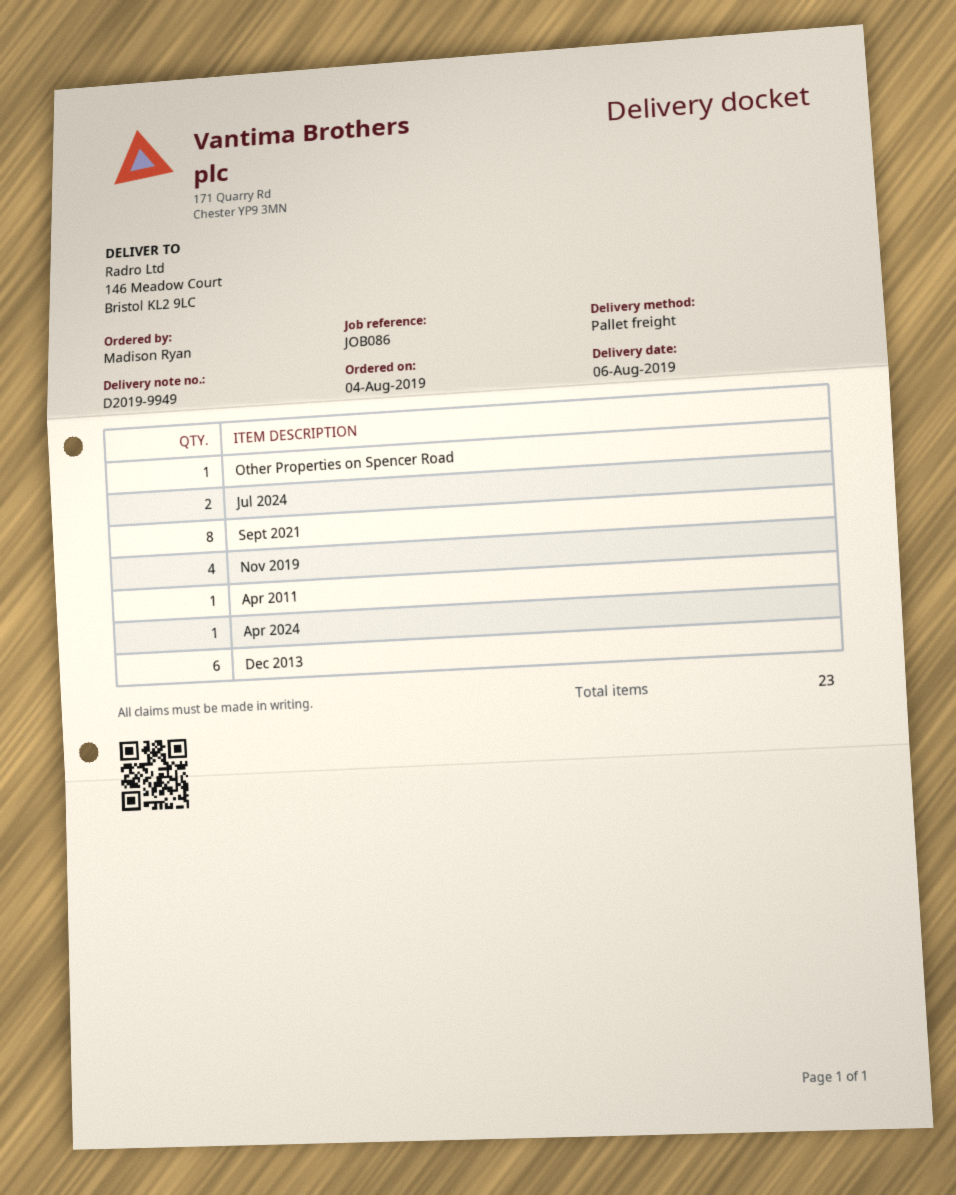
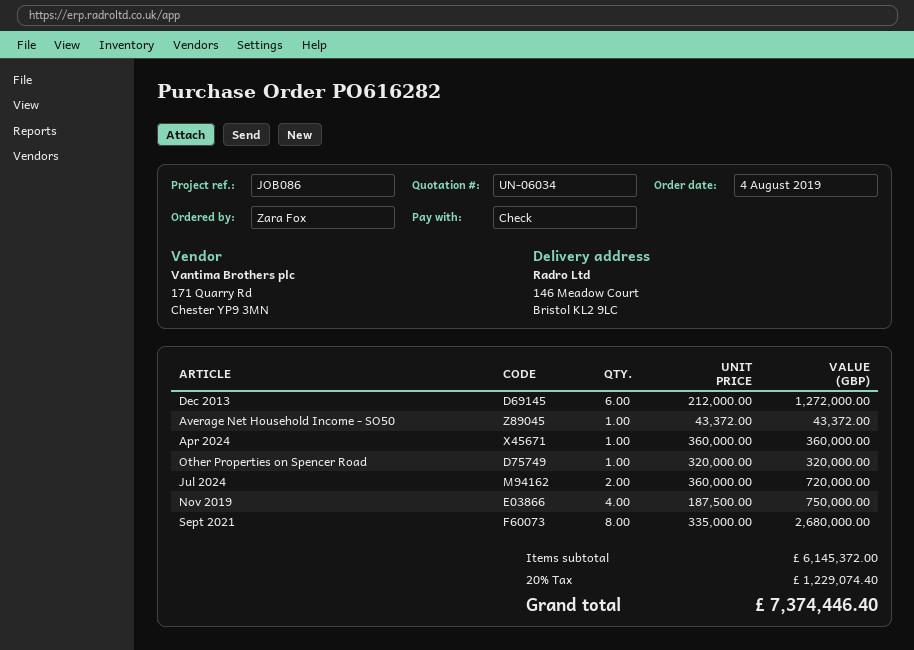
ordered by: Madison Ryan -> Zara Fox
Apr 2011: 1 -> none
Average Net Household Income - SO50: none -> 1

